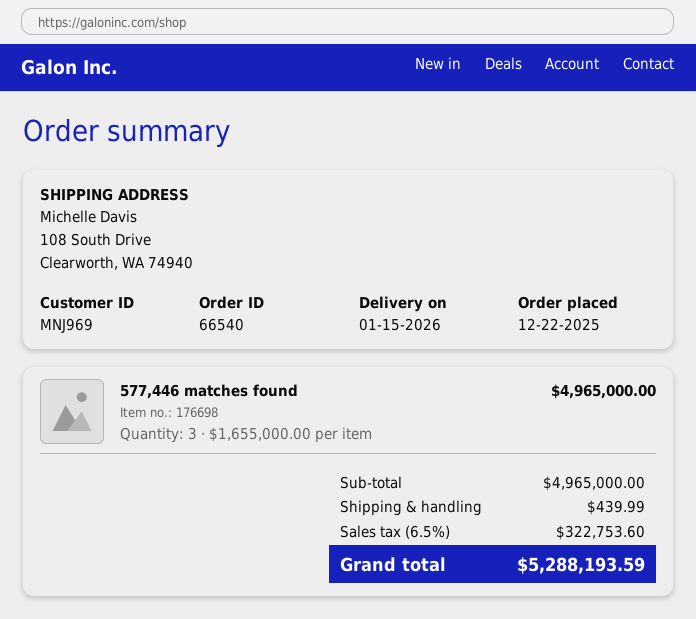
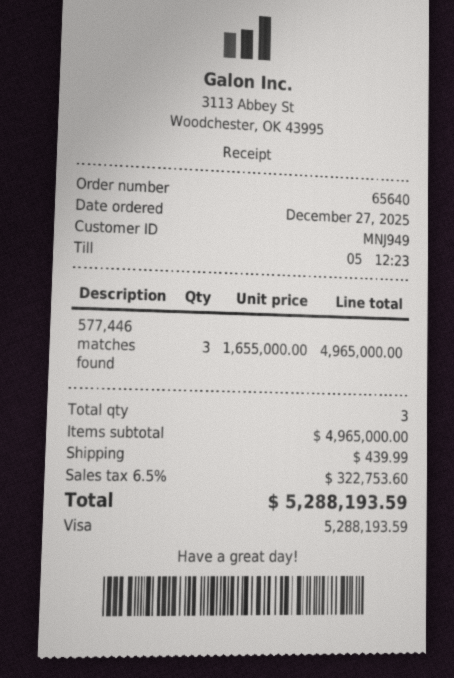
order number: 66540 -> 65640
order date: 2025-12-22 -> 2025-12-27
customer number: MNJ969 -> MNJ949

